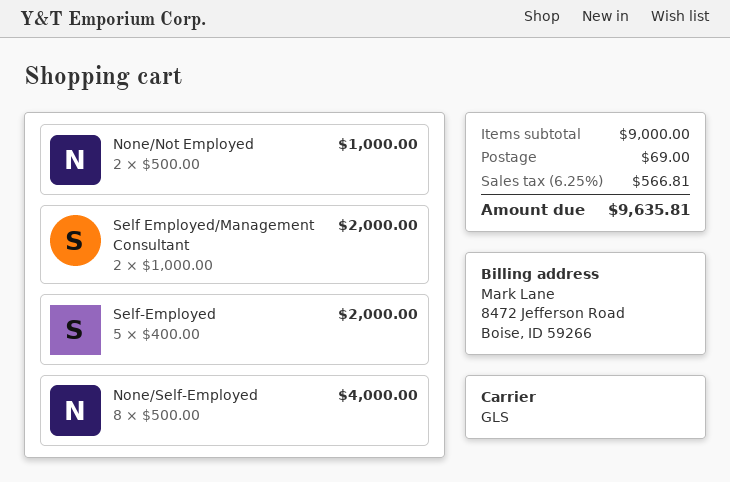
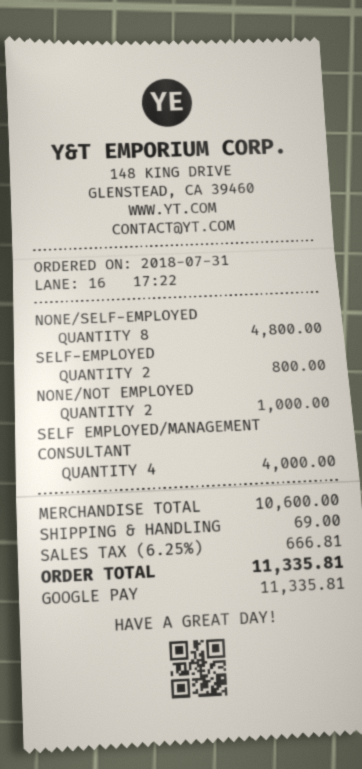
Self Employed/Management Consultant: 2 for 2000.00 -> 4 for 4000.00
Self-Employed: 5 for 2000.00 -> 2 for 800.00
None/Self-Employed: 8 for 4000.00 -> 8 for 4800.00
subtotal: 9000.00 -> 10600.00
tax: 6.25% = 566.81 -> 6.25% = 666.81
total: 9635.81 -> 11335.81

